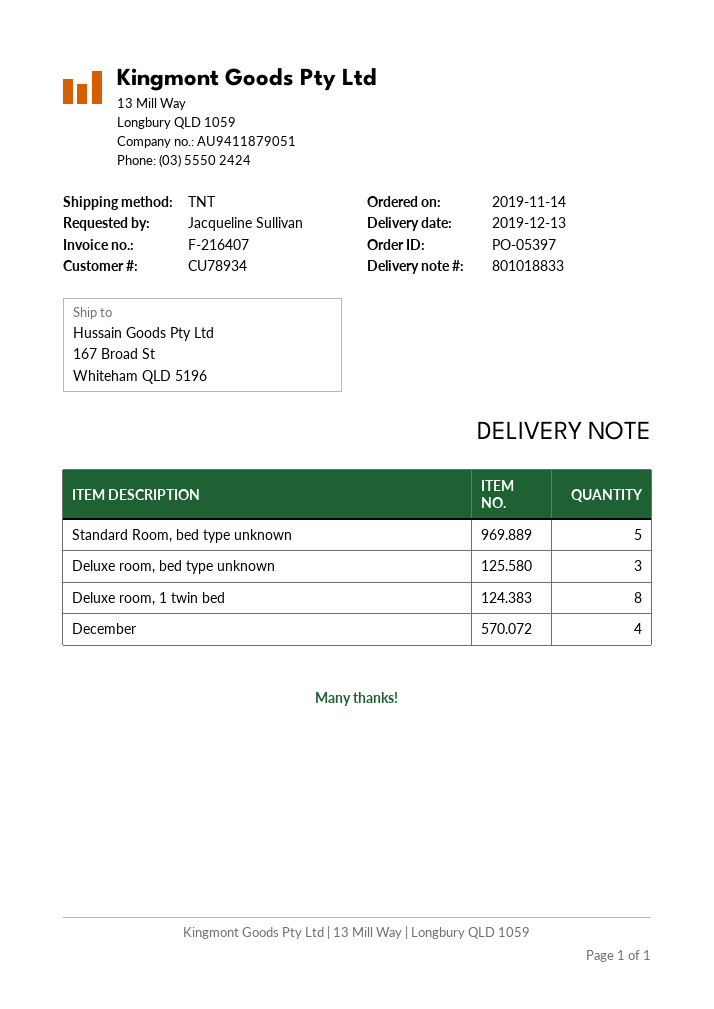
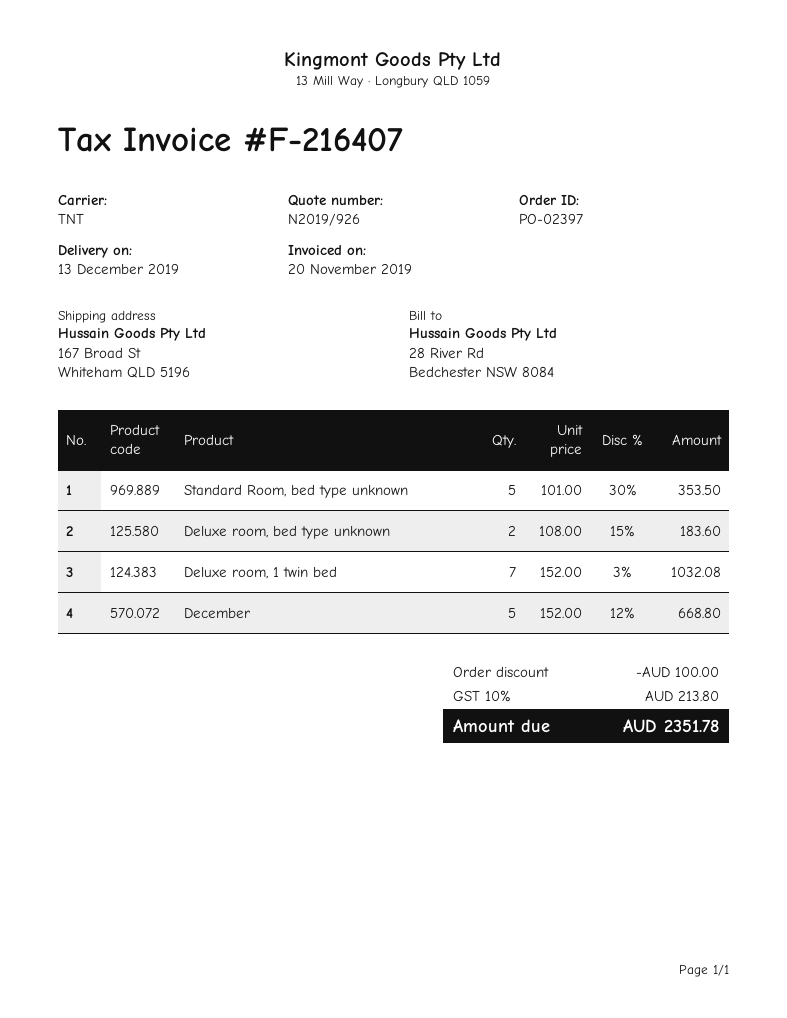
order number: PO-05397 -> PO-02397
Deluxe room, bed type unknown: 3 -> 2
Deluxe room, 1 twin bed: 8 -> 7
December: 4 -> 5

